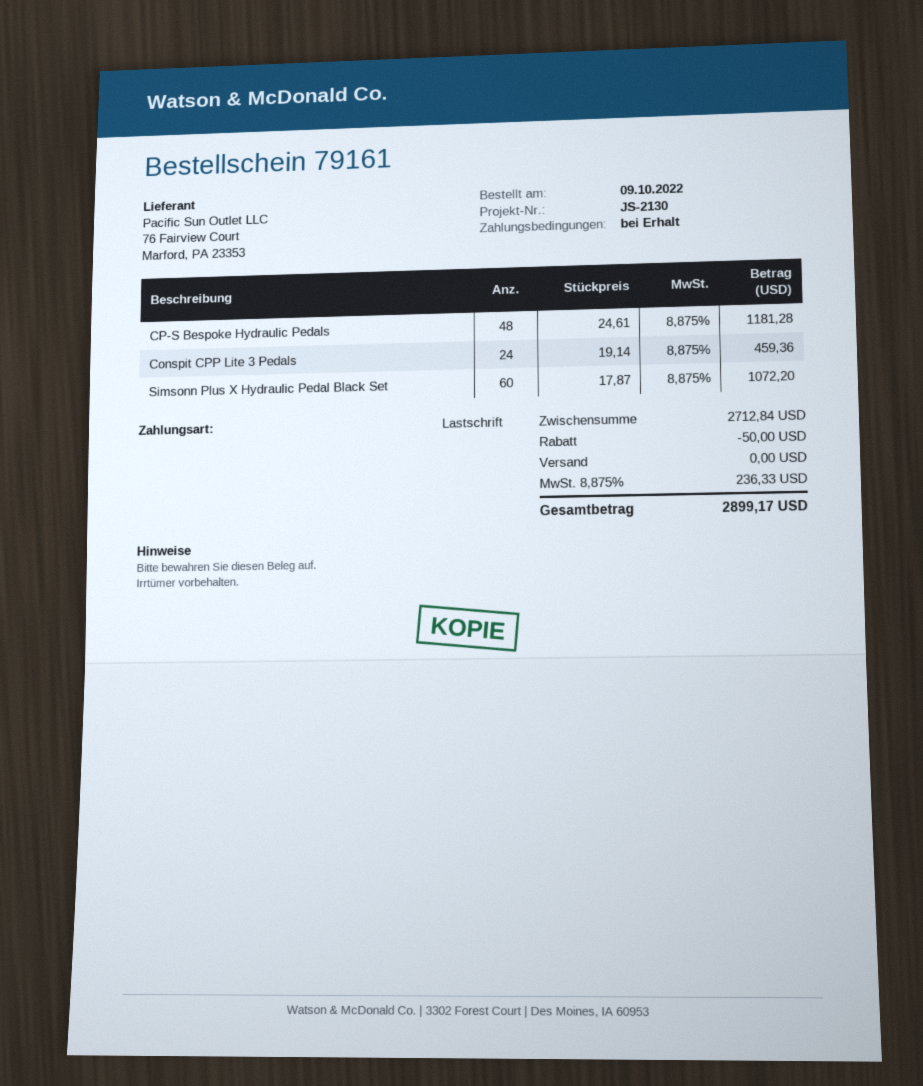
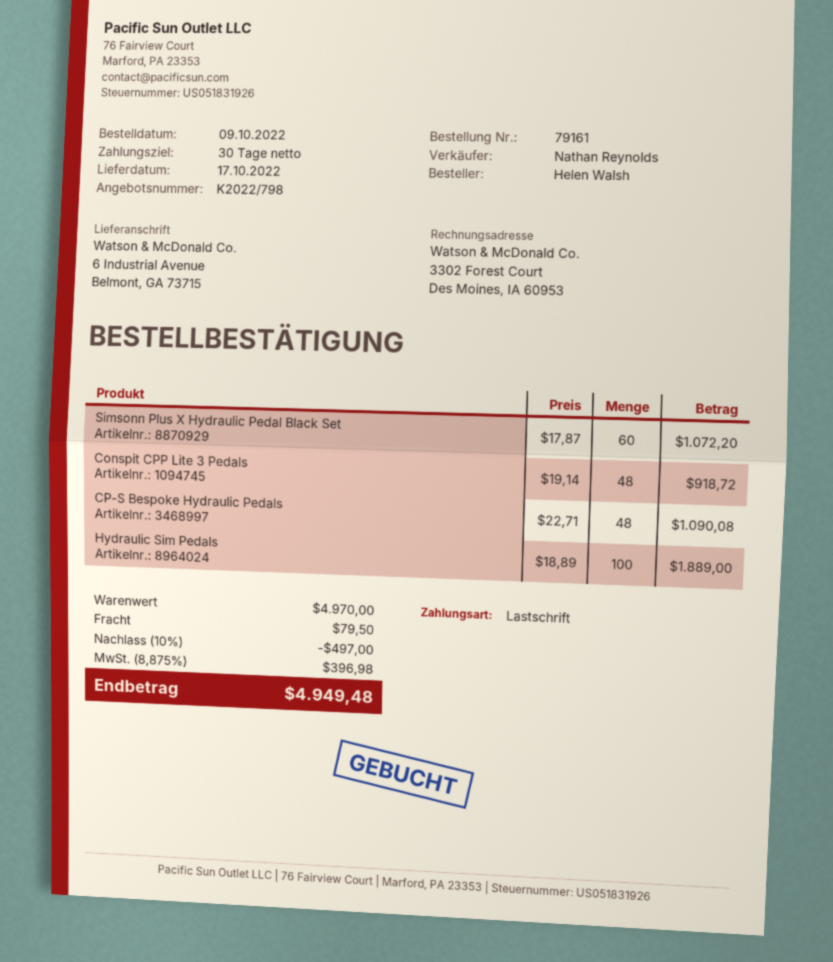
payment terms: on receipt -> 30 days
CP-S Bespoke Hydraulic Pedals: 48 x 24.61 = 1181.28 -> 48 x 22.71 = 1090.08
Conspit CPP Lite 3 Pedals: 24 x 19.14 = 459.36 -> 48 x 19.14 = 918.72
Hydraulic Sim Pedals: none -> 100 x 18.89 = 1889.00
subtotal: 2712.84 -> 4970.00
discount: 50.00 -> 497.00
shipping: 0.00 -> 79.50
tax: 8.875% = 236.33 -> 8.875% = 396.98
total: 2899.17 -> 4949.48

